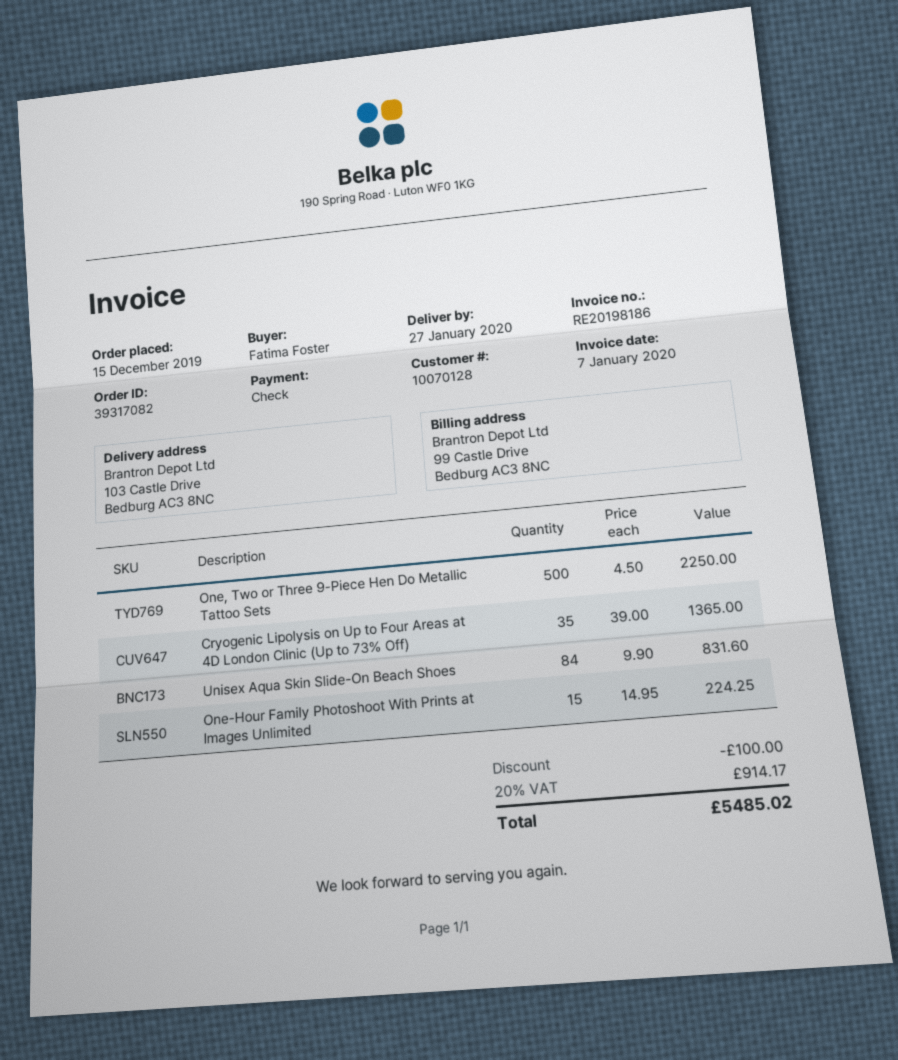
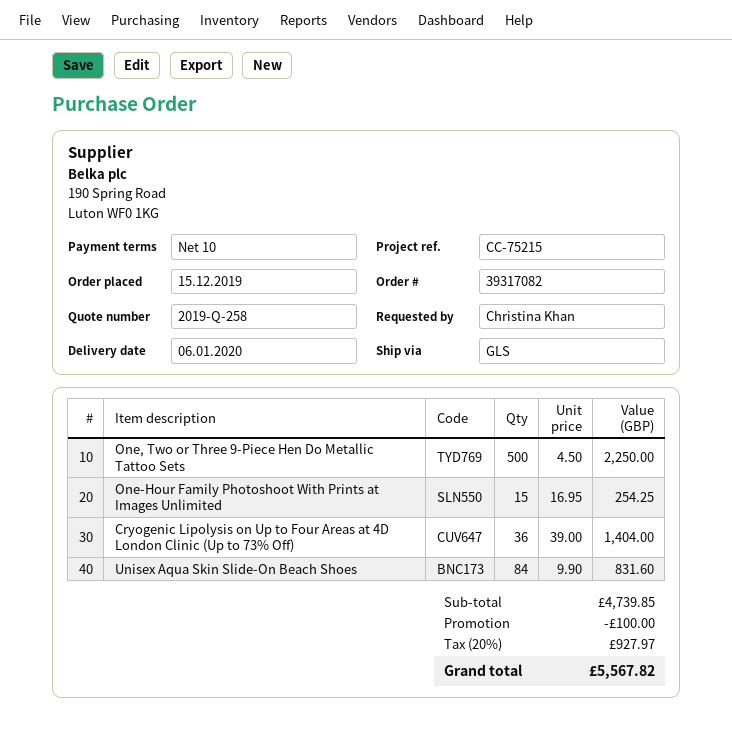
delivery date: 2020-01-27 -> 2020-01-06
ordered by: Fatima Foster -> Christina Khan
Cryogenic Lipolysis on Up to Four Areas at 4D London Clinic (Up to 73% Off): 35 x 39.00 = 1365.00 -> 36 x 39.00 = 1404.00
One-Hour Family Photoshoot With Prints at Images Unlimited: 15 x 14.95 = 224.25 -> 15 x 16.95 = 254.25
tax: 20% = 914.17 -> 20% = 927.97
total: 5485.02 -> 5567.82

